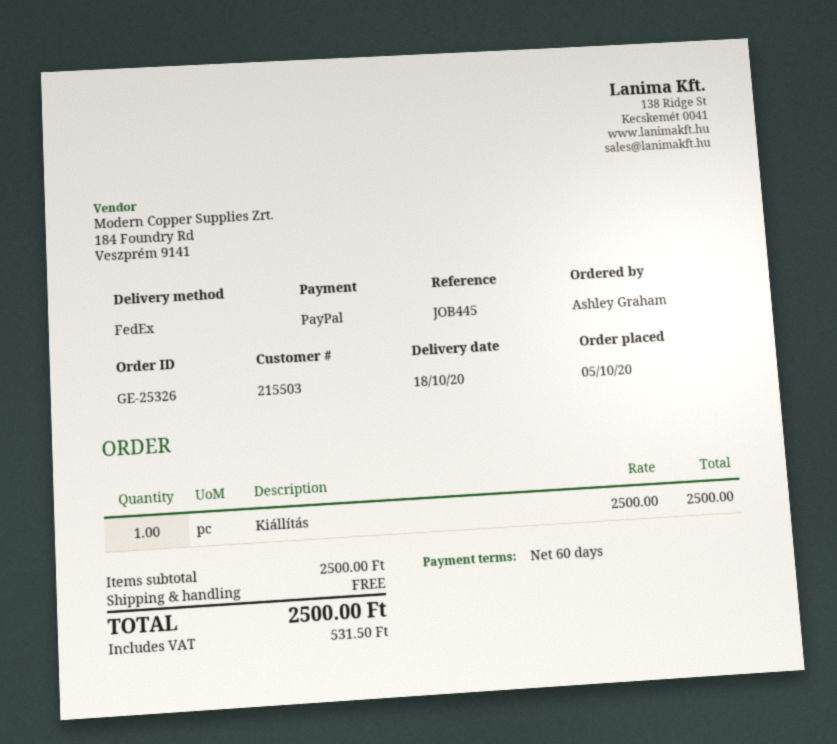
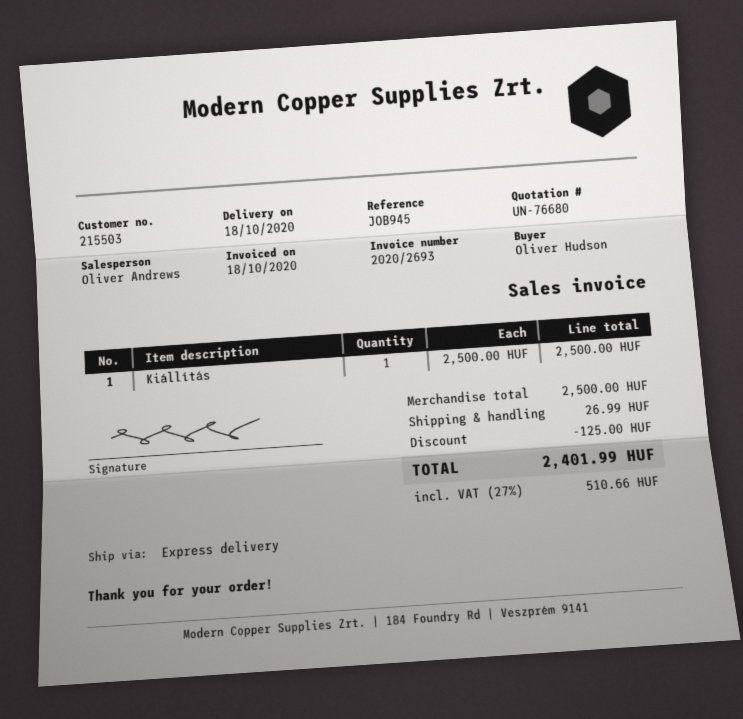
reference: JOB445 -> JOB945
ordered by: Ashley Graham -> Oliver Hudson
shipping method: FedEx -> express
discount: none -> 125.00
shipping: 0.00 -> 26.99
tax: 531.50 -> 510.66
total: 2500.00 -> 2401.99

